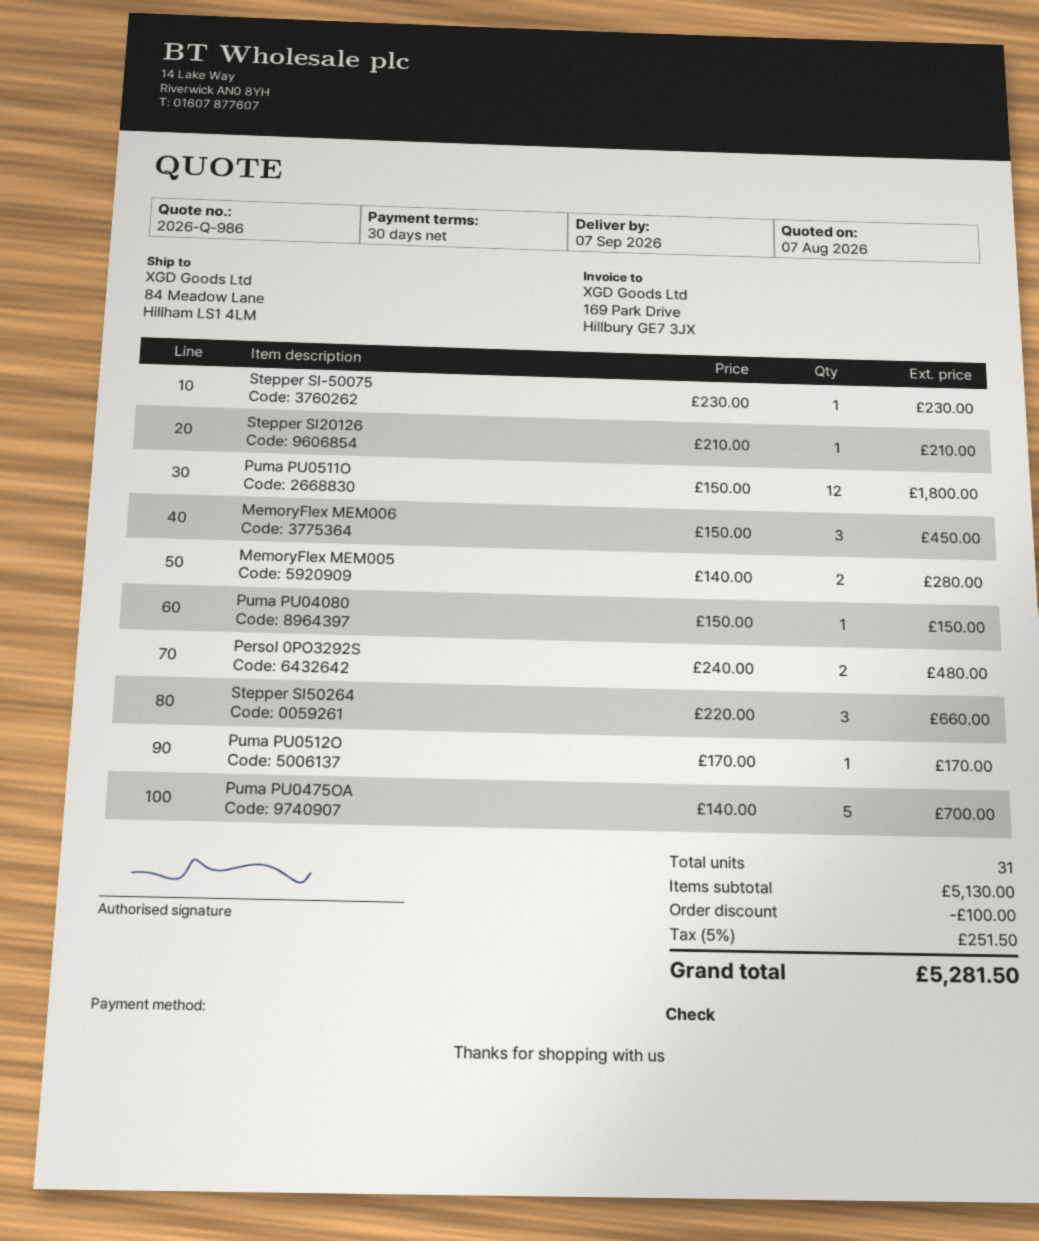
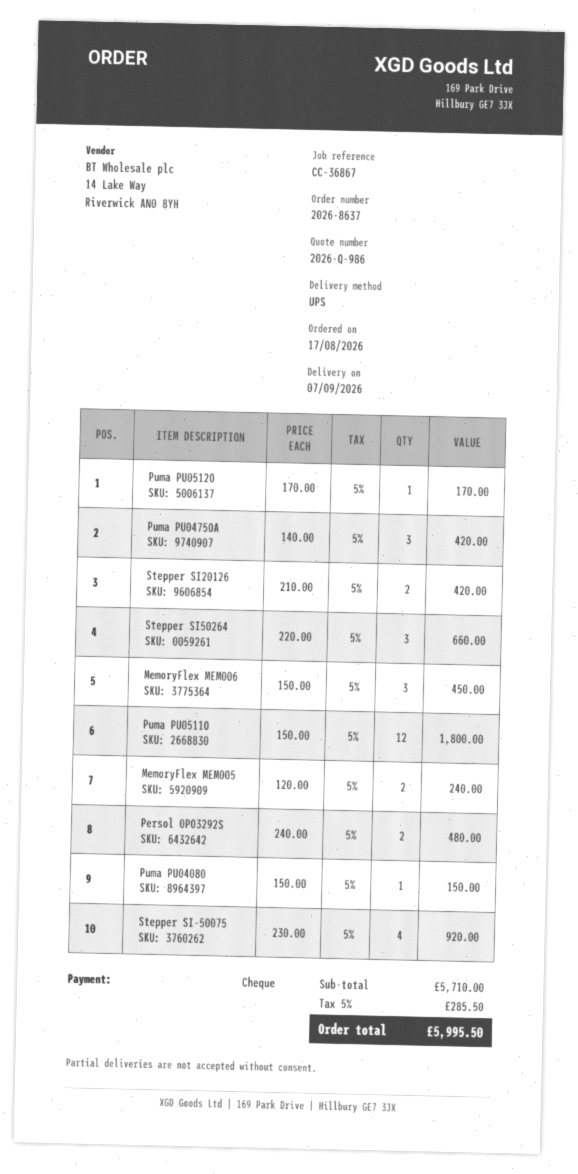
Stepper SI-50075: 1 x 230.00 = 230.00 -> 4 x 230.00 = 920.00
Stepper SI20126: 1 x 210.00 = 210.00 -> 2 x 210.00 = 420.00
MemoryFlex MEM005: 2 x 140.00 = 280.00 -> 2 x 120.00 = 240.00
Puma PU0475OA: 5 x 140.00 = 700.00 -> 3 x 140.00 = 420.00
subtotal: 5130.00 -> 5710.00
discount: 100.00 -> none
tax: 5% = 251.50 -> 5% = 285.50
total: 5281.50 -> 5995.50

